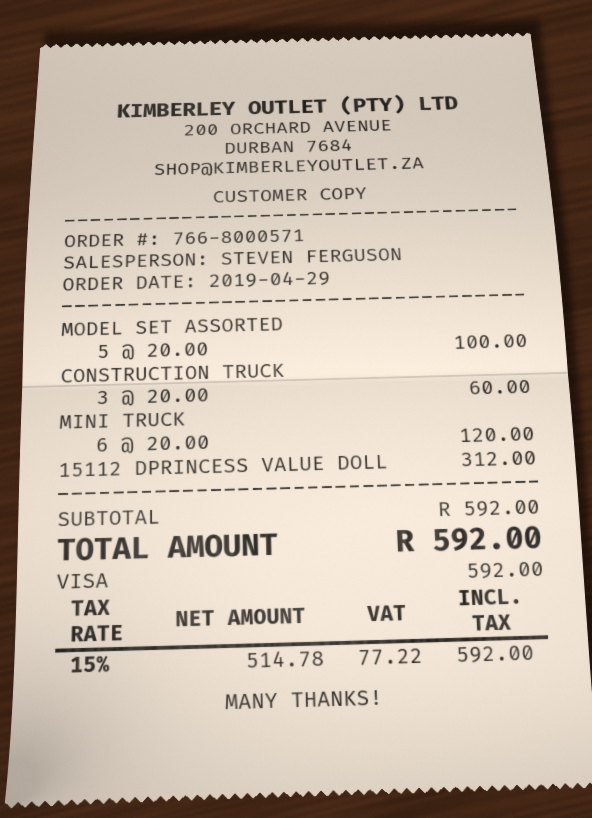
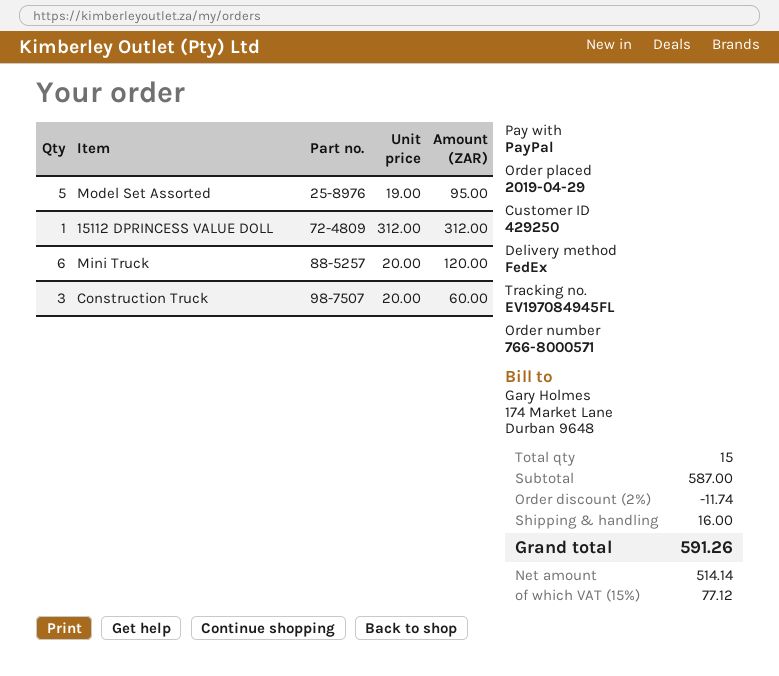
payment method: Visa -> PayPal
MODEL SET ASSORTED: 5 x 20.00 = 100.00 -> 5 x 19.00 = 95.00
subtotal: 592.00 -> 587.00
discount: none -> 2% = 11.74
shipping: none -> 16.00
net: 514.78 -> 514.14
tax: 15% = 77.22 -> 15% = 77.12
total: 592.00 -> 591.26

